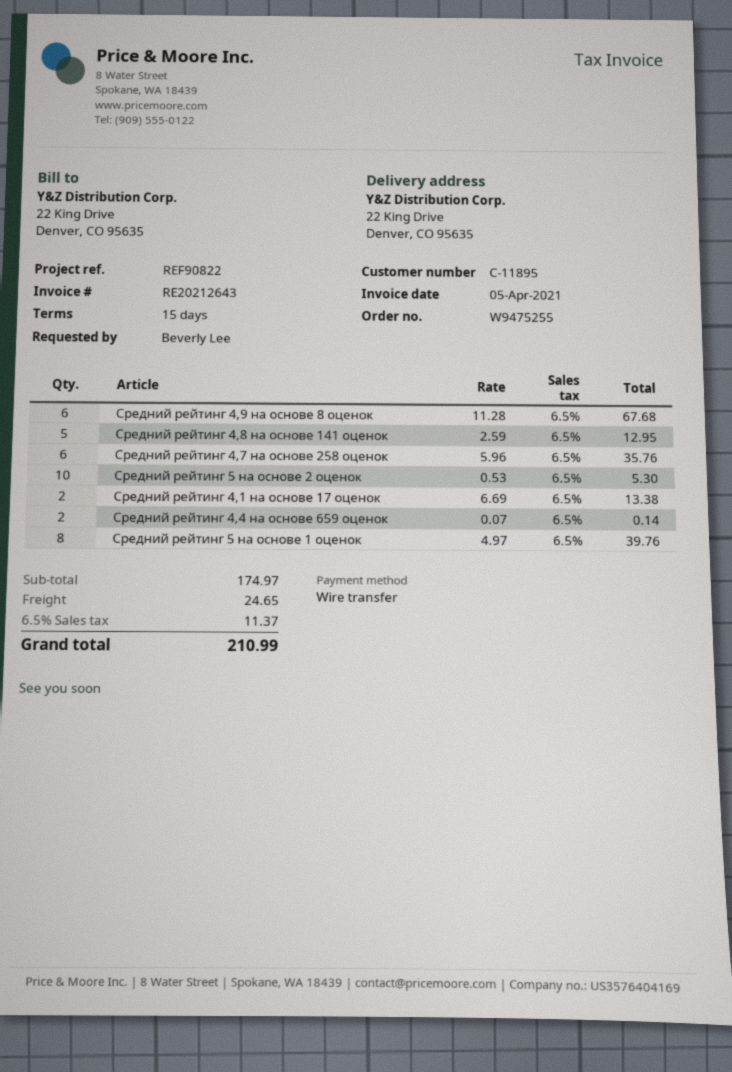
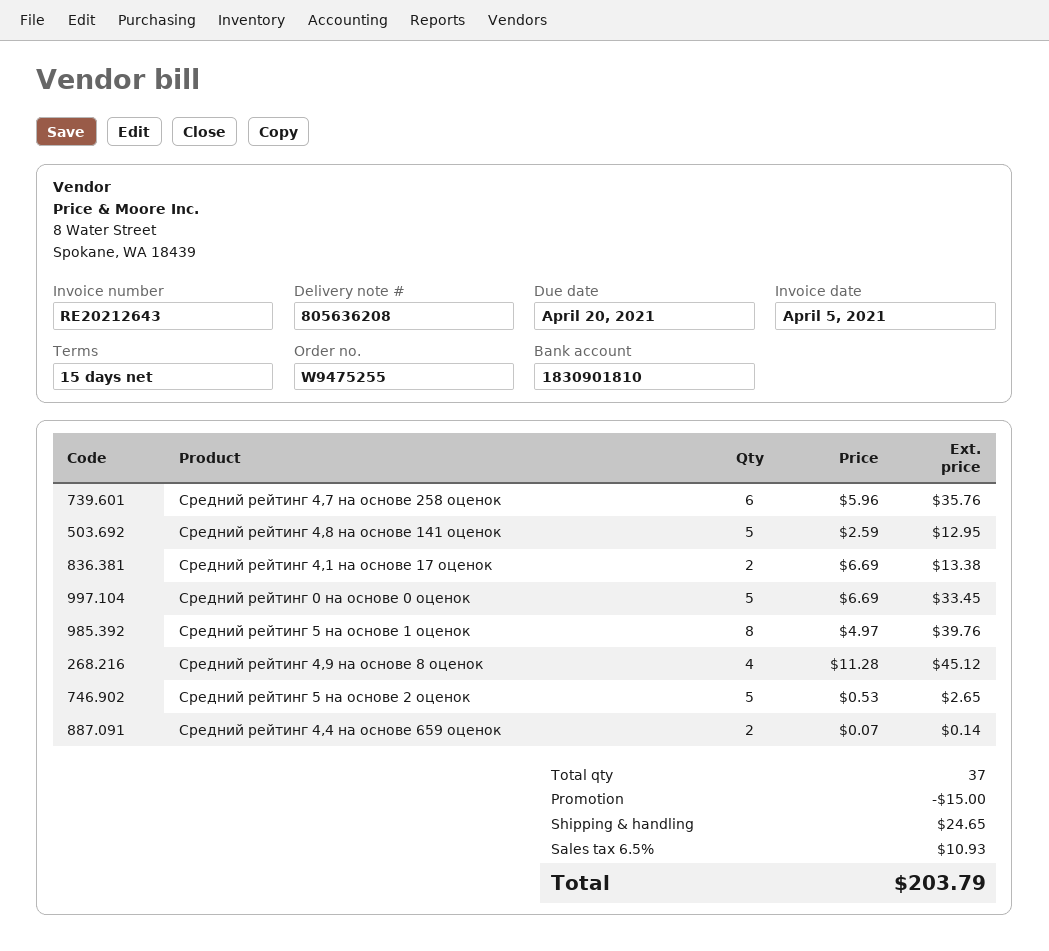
Средний рейтинг 4,9 на основе 8 оценок: 6 x 11.28 = 67.68 -> 4 x 11.28 = 45.12
Средний рейтинг 5 на основе 2 оценок: 10 x 0.53 = 5.30 -> 5 x 0.53 = 2.65
Средний рейтинг 0 на основе 0 оценок: none -> 5 x 6.69 = 33.45
discount: none -> 15.00
tax: 6.5% = 11.37 -> 6.5% = 10.93
total: 210.99 -> 203.79

